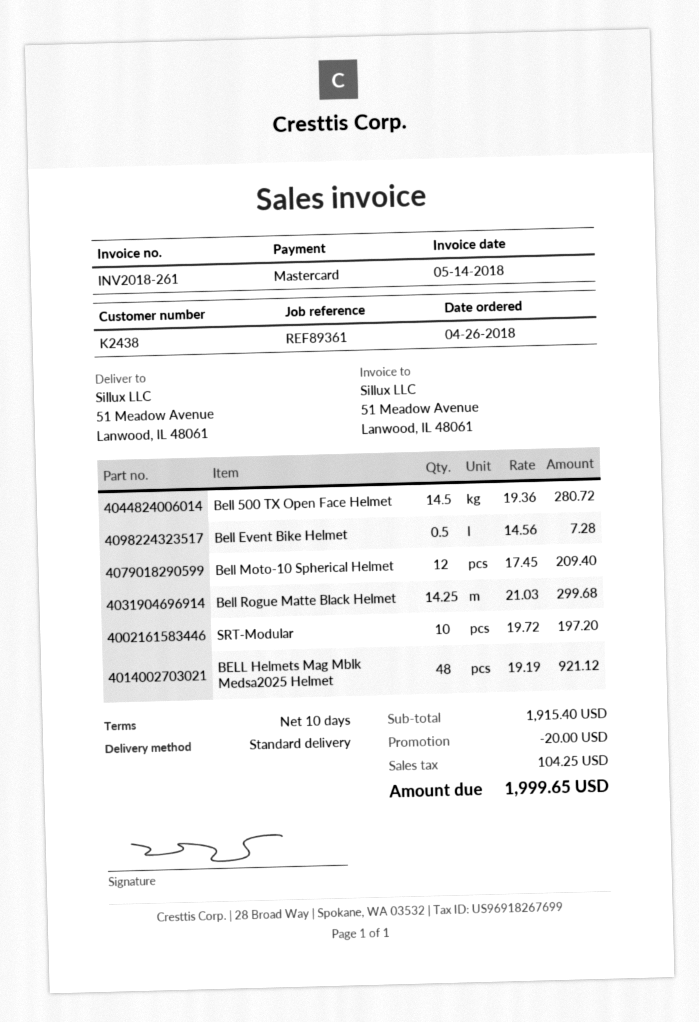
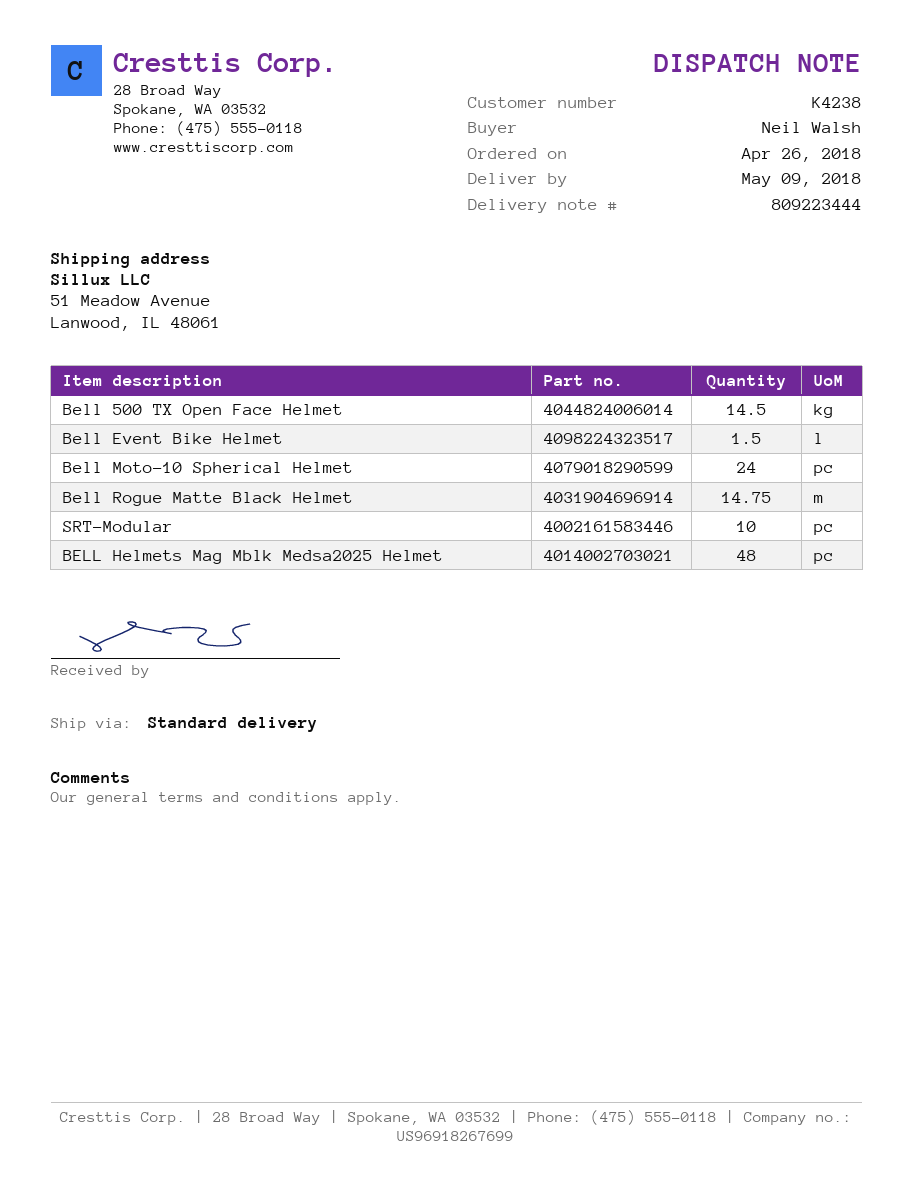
customer number: K2438 -> K4238
Bell Event Bike Helmet: 0.5 -> 1.5
Bell Moto-10 Spherical Helmet: 12 -> 24
Bell Rogue Matte Black Helmet: 14.25 -> 14.75

